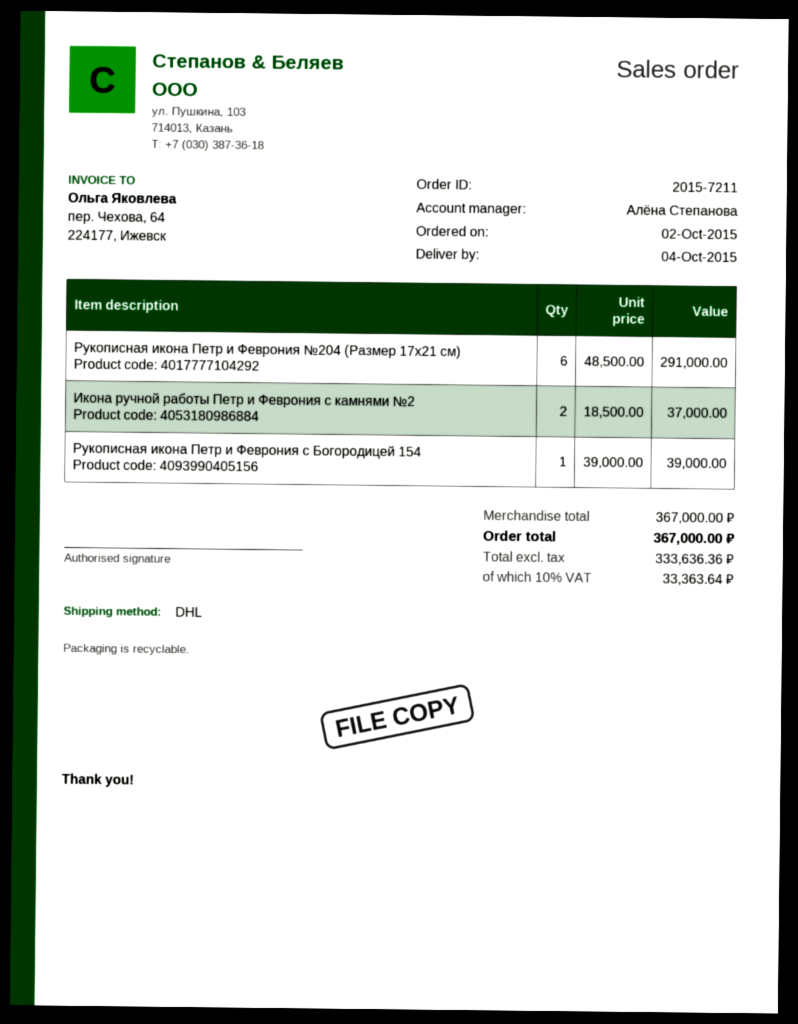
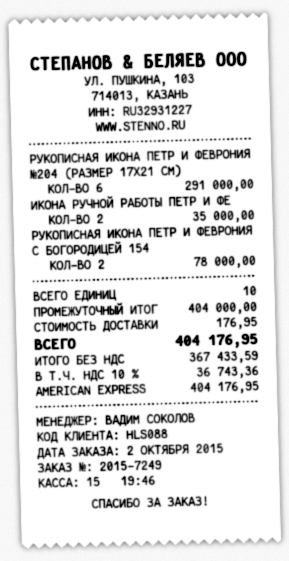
order number: 2015-7211 -> 2015-7249
sales rep: Алёна Степанова -> ВАДИМ СОКОЛОВ
Икона ручной работы Петр и Феврония с камнями №2: 2 for 37000.00 -> 2 for 35000.00
Рукописная икона Петр и Феврония с Богородицей 154: 1 for 39000.00 -> 2 for 78000.00
subtotal: 367000.00 -> 404000.00
shipping: none -> 176.95
net: 333636.36 -> 367433.59
tax: 10% = 33363.64 -> 10% = 36743.36
total: 367000.00 -> 404176.95

